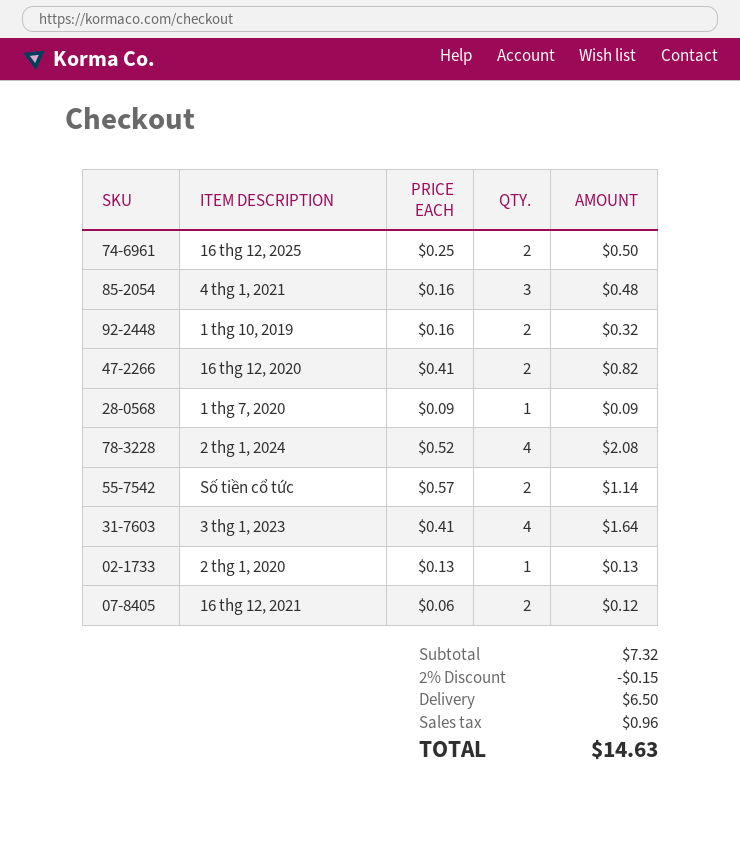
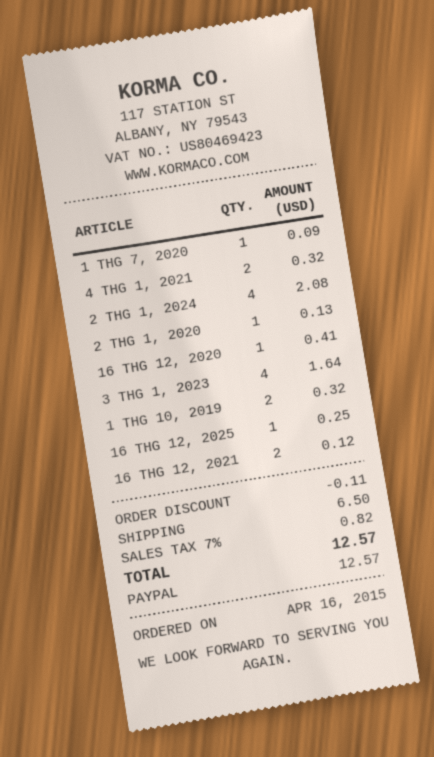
16 thg 12, 2025: 2 for 0.50 -> 1 for 0.25
4 thg 1, 2021: 3 for 0.48 -> 2 for 0.32
16 thg 12, 2020: 2 for 0.82 -> 1 for 0.41
Số tiền cổ tức: 2 for 1.14 -> none
discount: 0.15 -> 0.11
tax: 0.96 -> 0.82
total: 14.63 -> 12.57

